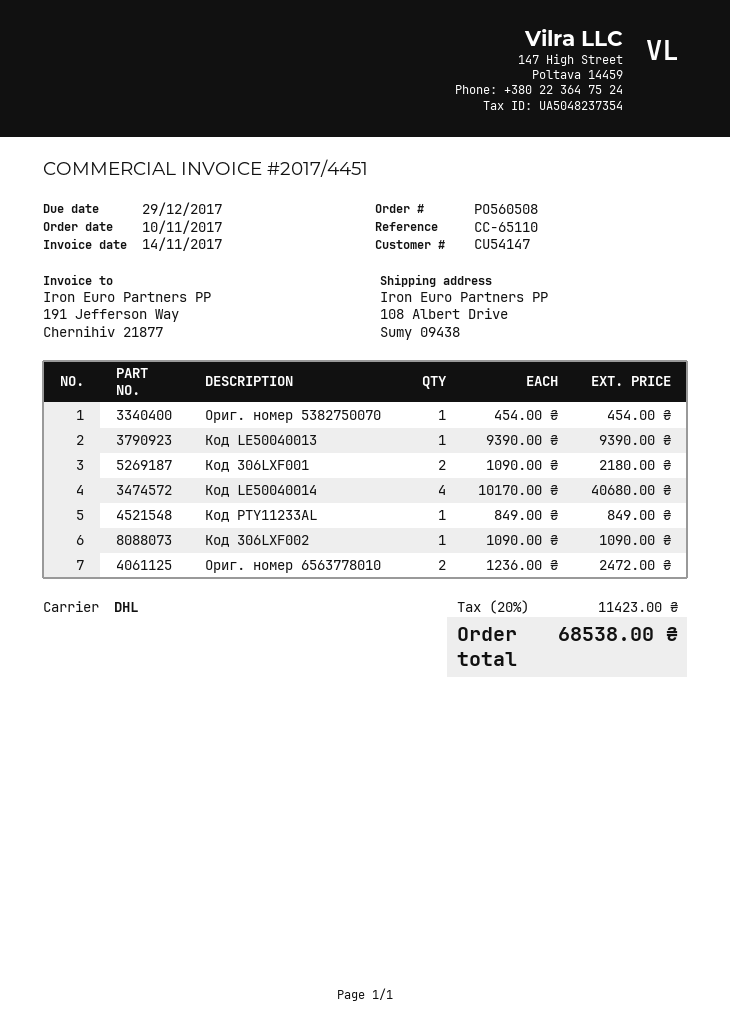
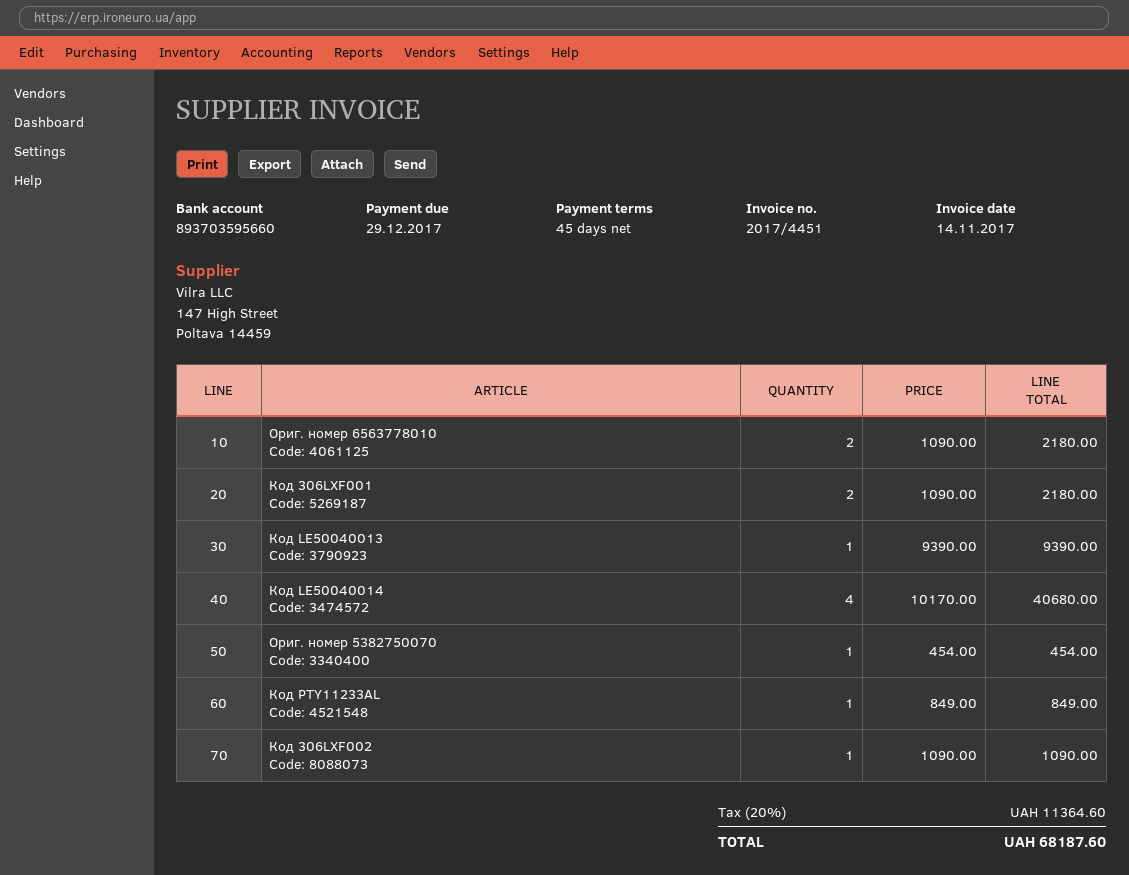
Ориг. номер 6563778010: 2 x 1236.00 = 2472.00 -> 2 x 1090.00 = 2180.00
tax: 20% = 11423.00 -> 20% = 11364.60
total: 68538.00 -> 68187.60

